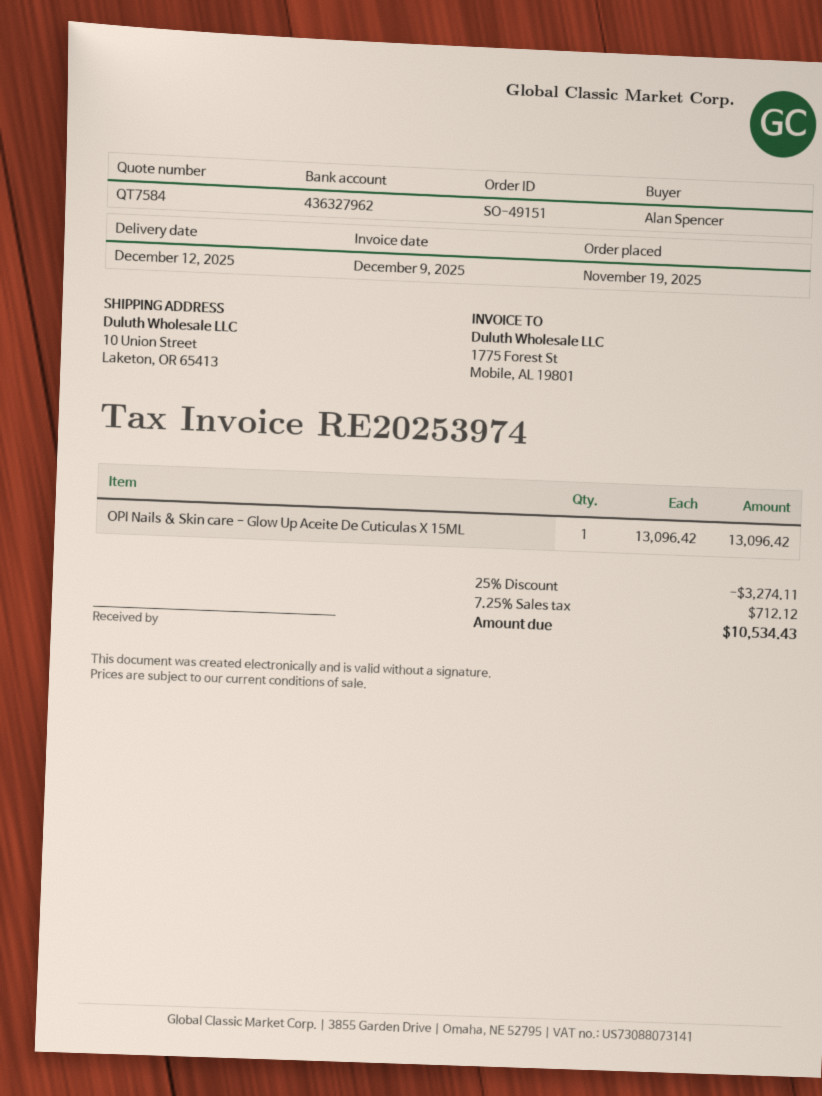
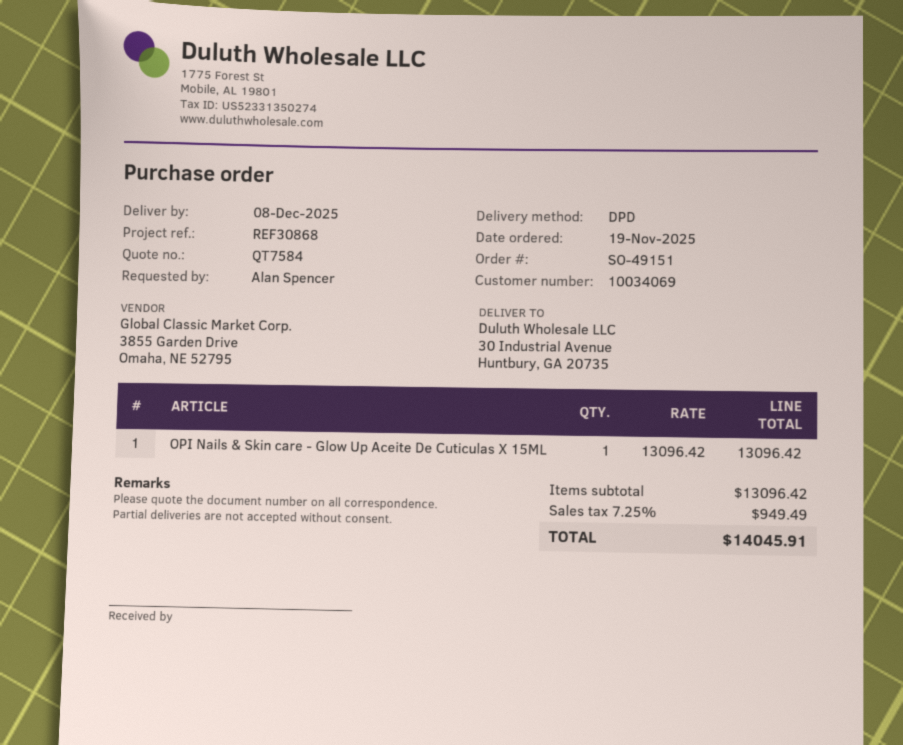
delivery date: 2025-12-12 -> 2025-12-08
ship to: 10 Union Street, Laketon, OR 65413 -> 30 Industrial Avenue, Huntbury, GA 20735
discount: 25% = 3274.11 -> none
tax: 7.25% = 712.12 -> 7.25% = 949.49
total: 10534.43 -> 14045.91

